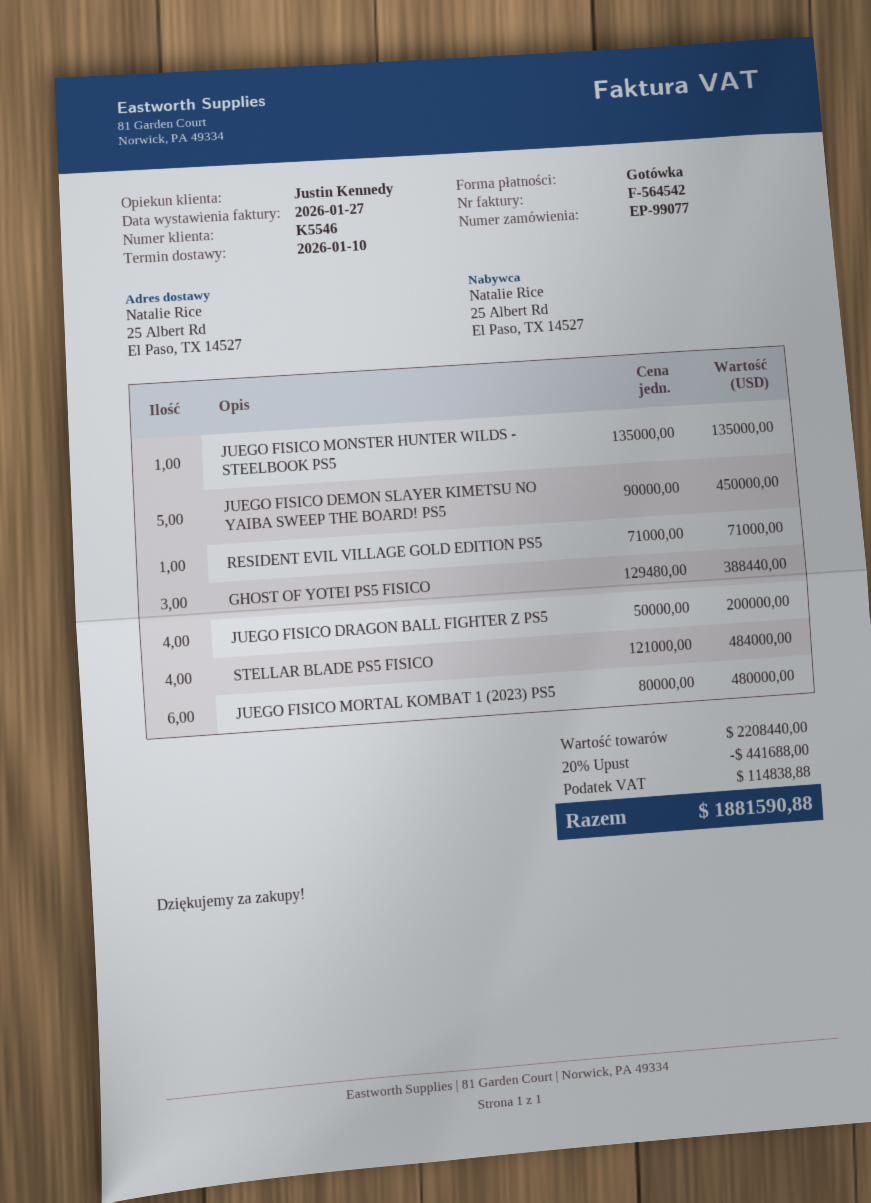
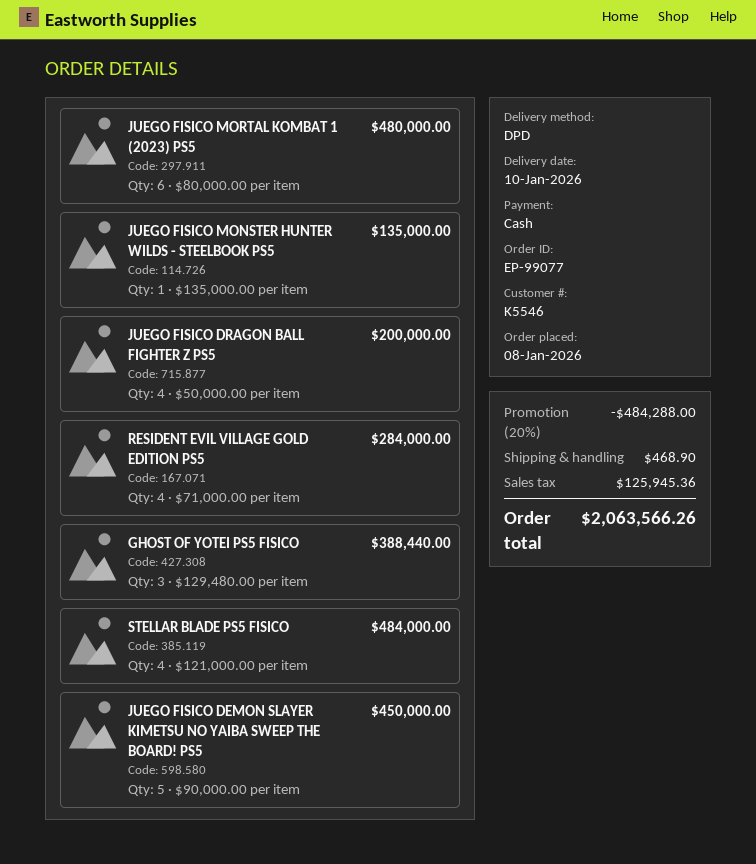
RESIDENT EVIL VILLAGE GOLD EDITION PS5: 1 x 71000.00 = 71000.00 -> 4 x 71000.00 = 284000.00
discount: 20% = 441688.00 -> 20% = 484288.00
shipping: none -> 468.90
tax: 114838.88 -> 125945.36
total: 1881590.88 -> 2063566.26

